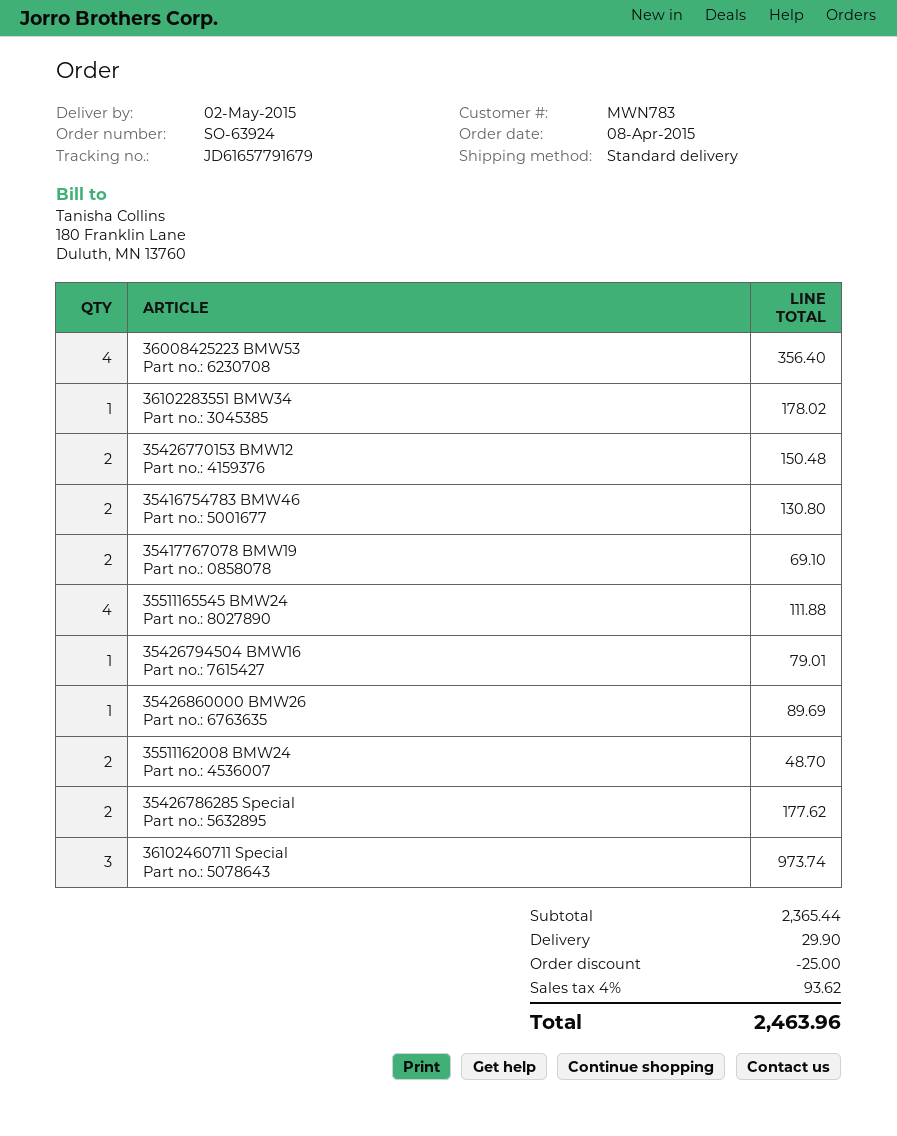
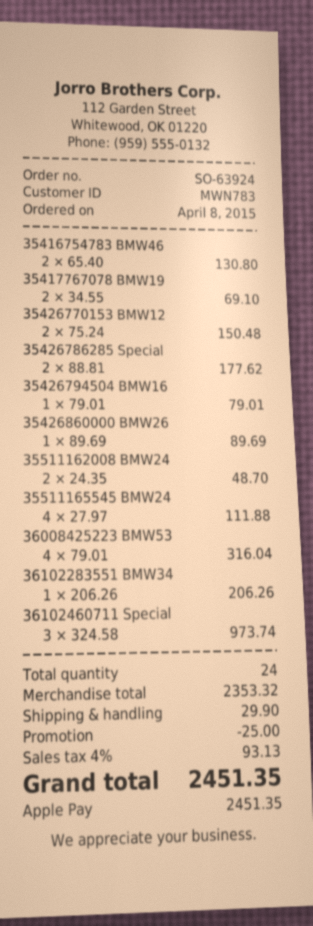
36008425223 BMW53: 4 for 356.40 -> 4 for 316.04
36102283551 BMW34: 1 for 178.02 -> 1 for 206.26
subtotal: 2365.44 -> 2353.32
tax: 4% = 93.62 -> 4% = 93.13
total: 2463.96 -> 2451.35

